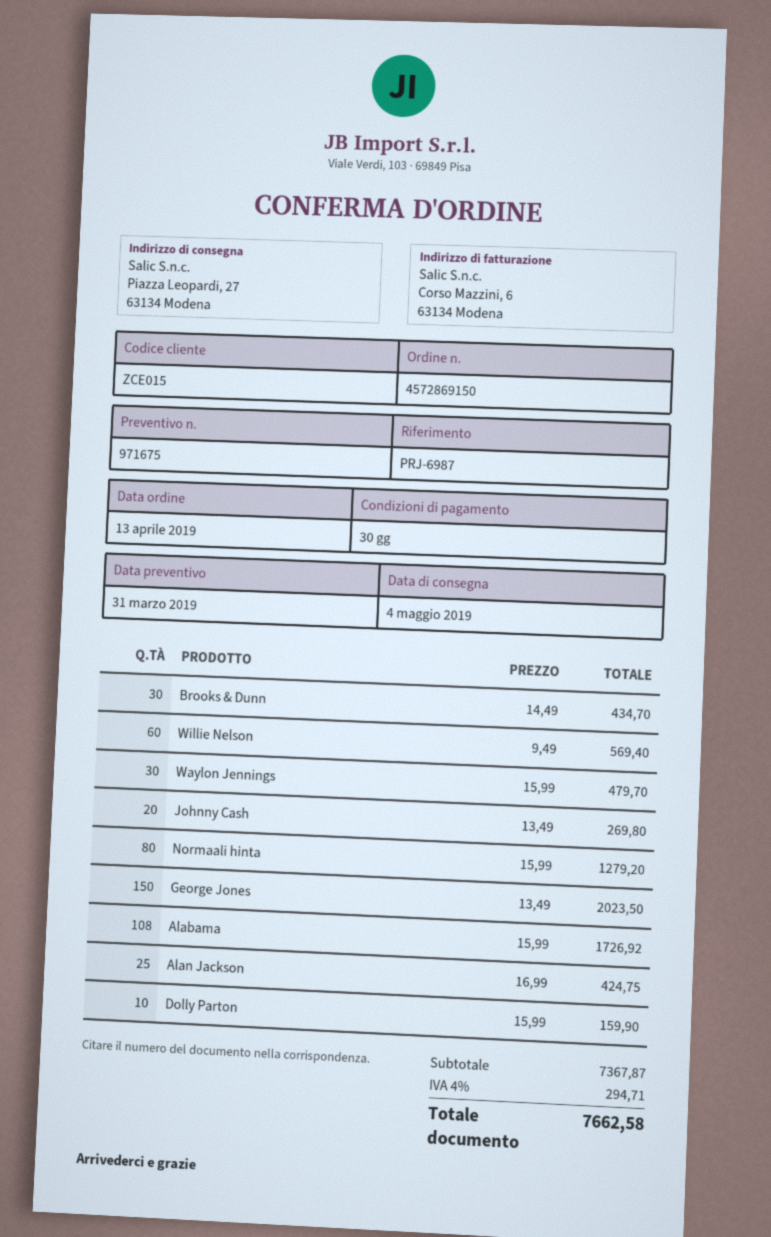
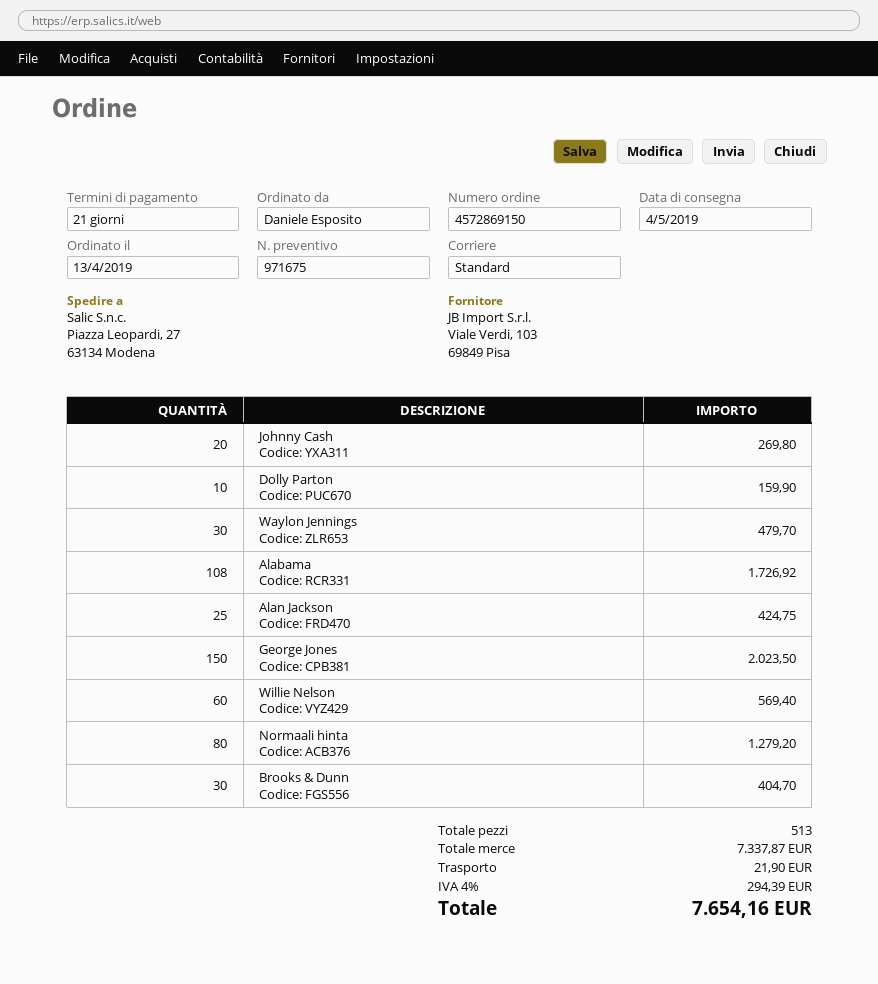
payment terms: 30 days -> 21 days
Brooks & Dunn: 30 for 434.70 -> 30 for 404.70
subtotal: 7367.87 -> 7337.87
shipping: none -> 21.90
tax: 4% = 294.71 -> 4% = 294.39
total: 7662.58 -> 7654.16

